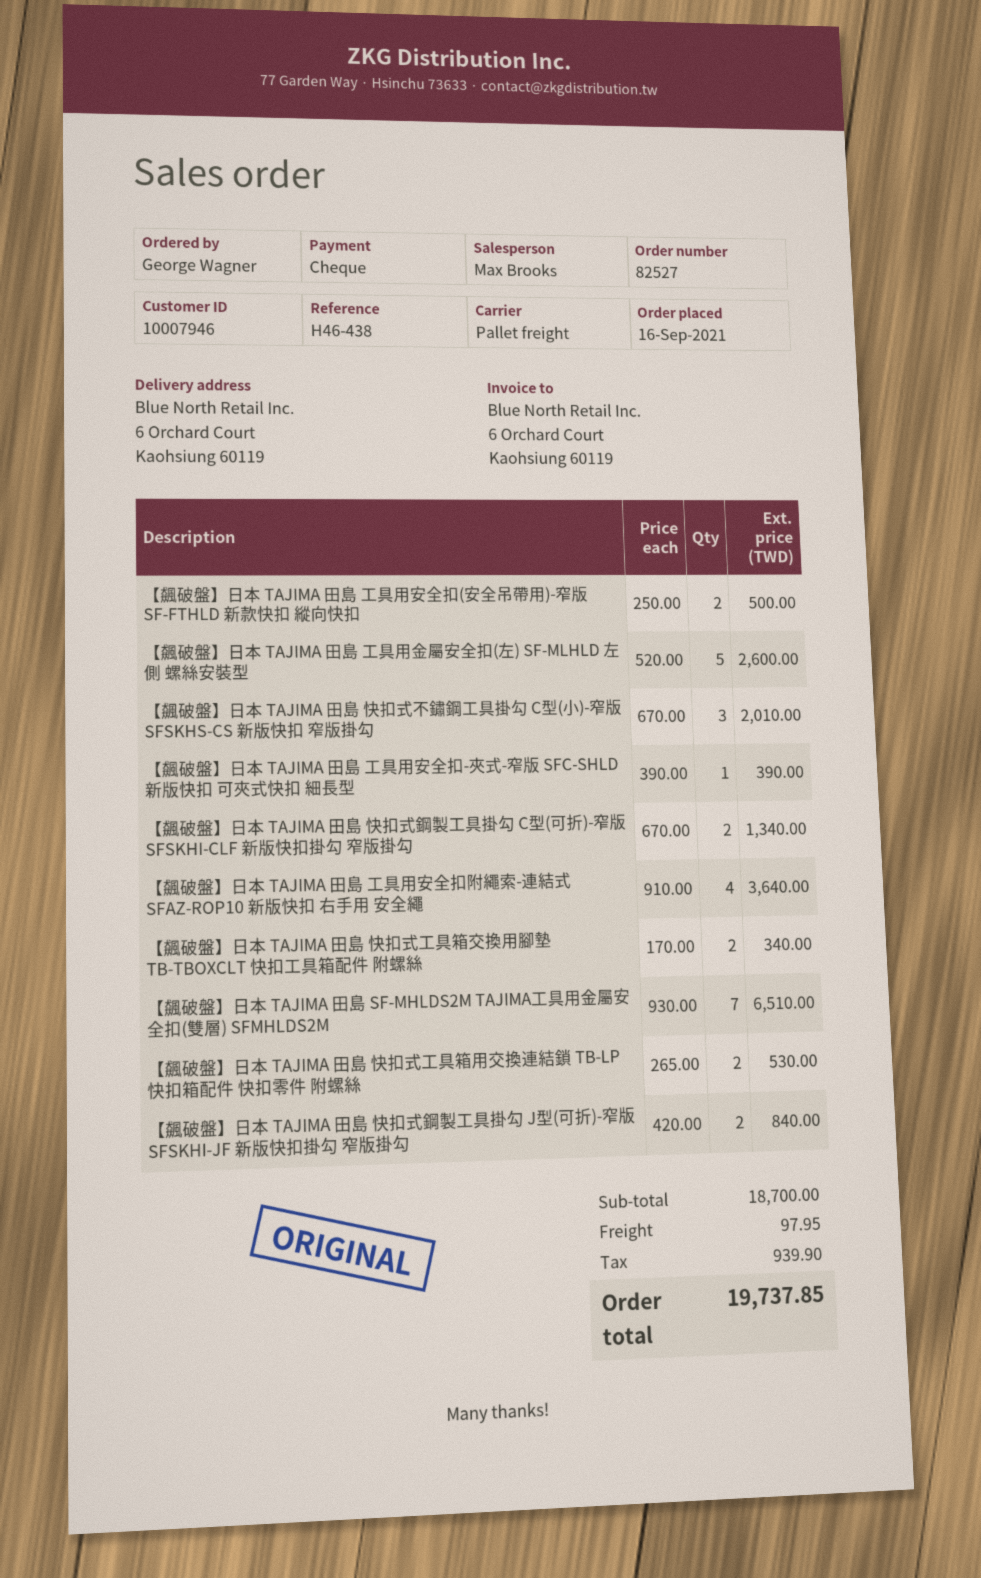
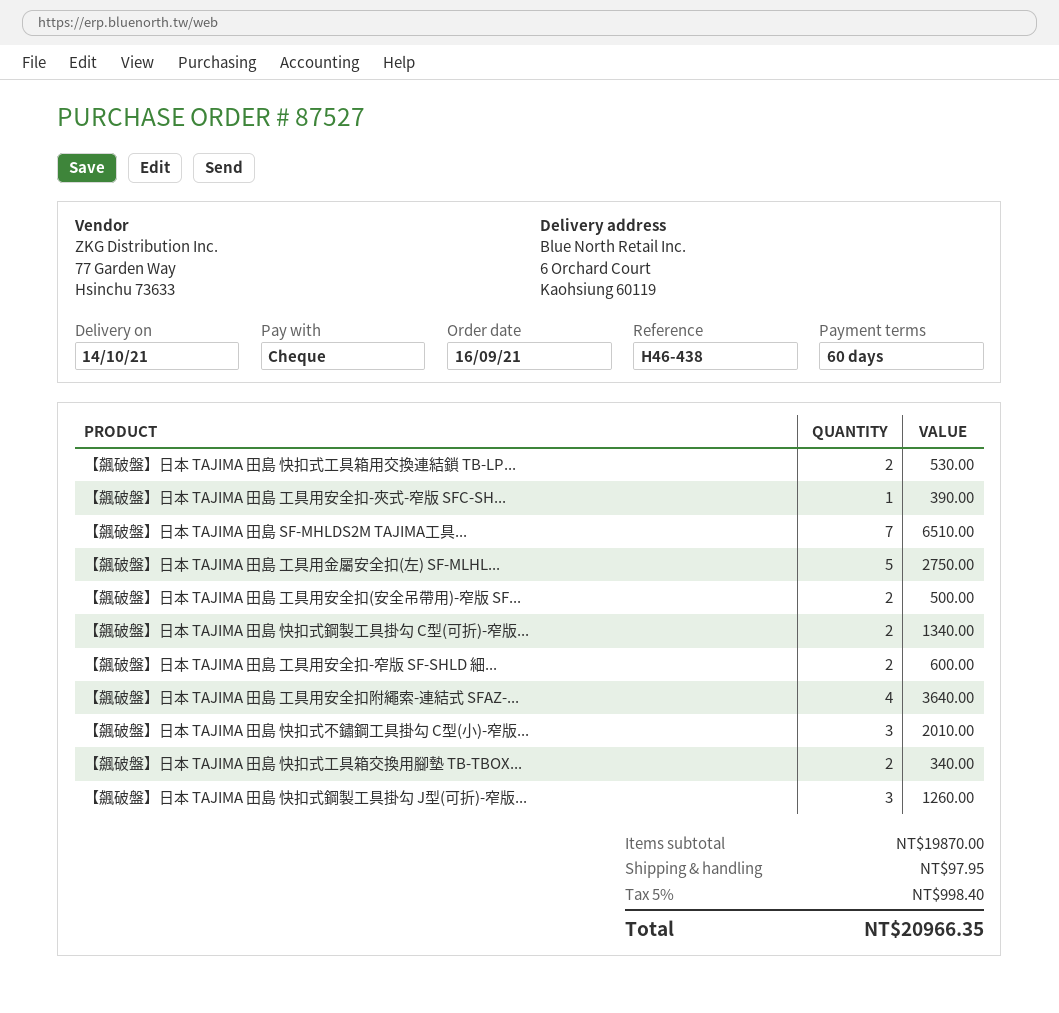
order number: 82527 -> 87527
【飆破盤】日本 TAJIMA 田島 工具用金屬安全扣(左) SF-MLHLD 左側 螺絲安裝型: 5 for 2600.00 -> 5 for 2750.00
【飆破盤】日本 TAJIMA 田島 快扣式鋼製工具掛勾 J型(可折)-窄版 SFSKHI-JF 新版快扣掛勾 窄版掛勾: 2 for 840.00 -> 3 for 1260.00
【飆破盤】日本 TAJIMA 田島 工具用安全扣-窄版 SF-SHLD 細...: none -> 2 for 600.00
subtotal: 18700.00 -> 19870.00
tax: 939.90 -> 998.40
total: 19737.85 -> 20966.35

